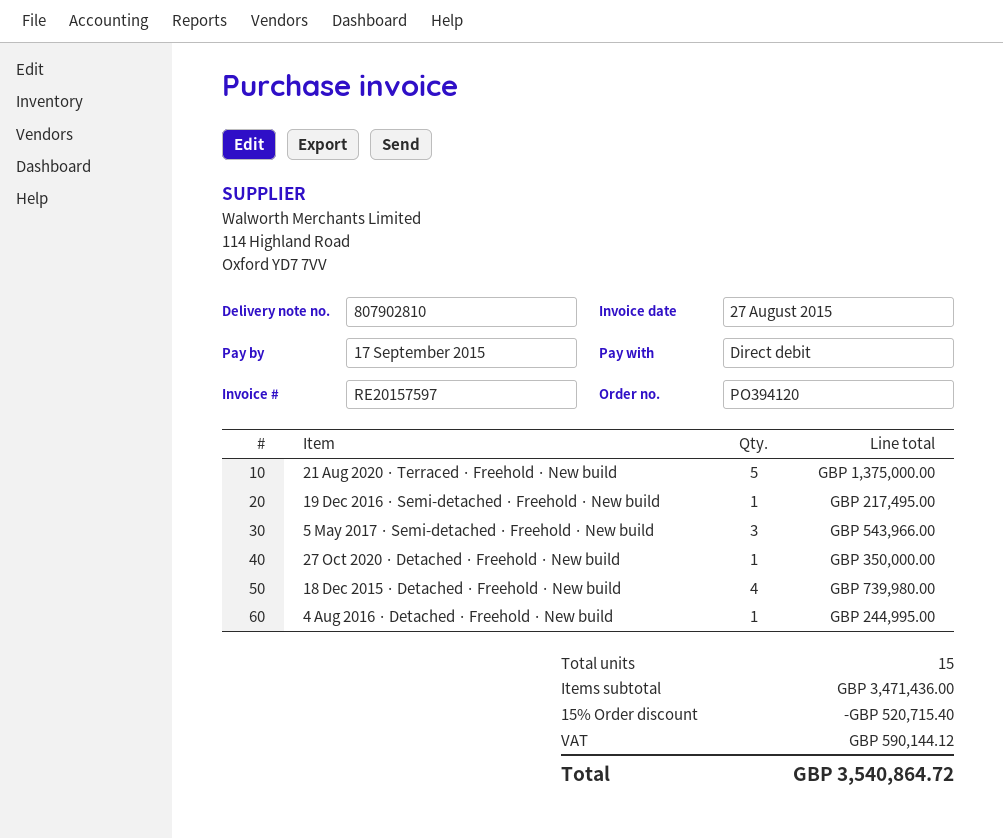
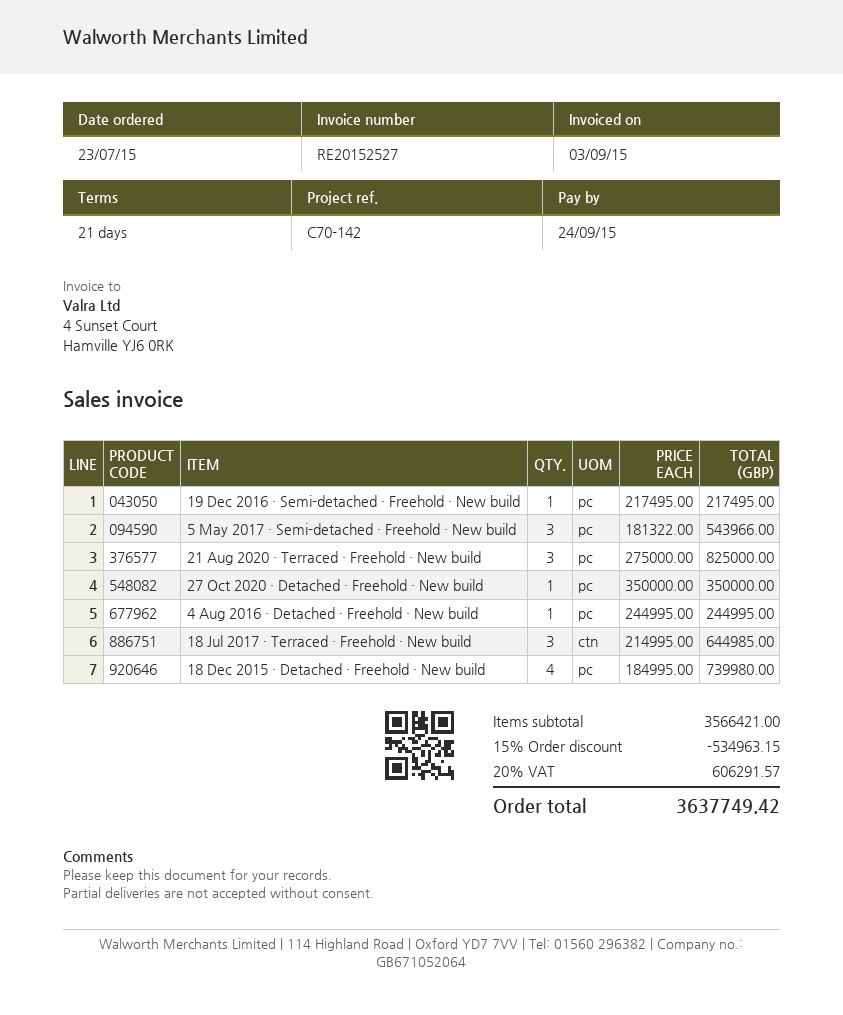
invoice number: RE20157597 -> RE20152527
invoice date: 2015-08-27 -> 2015-09-03
due date: 2015-09-17 -> 2015-09-24
21 Aug 2020 · Terraced · Freehold · New build: 5 for 1375000.00 -> 3 for 825000.00
18 Jul 2017 · Terraced · Freehold · New build: none -> 3 for 644985.00
subtotal: 3471436.00 -> 3566421.00
discount: 15% = 520715.40 -> 15% = 534963.15
tax: 590144.12 -> 606291.57
total: 3540864.72 -> 3637749.42

